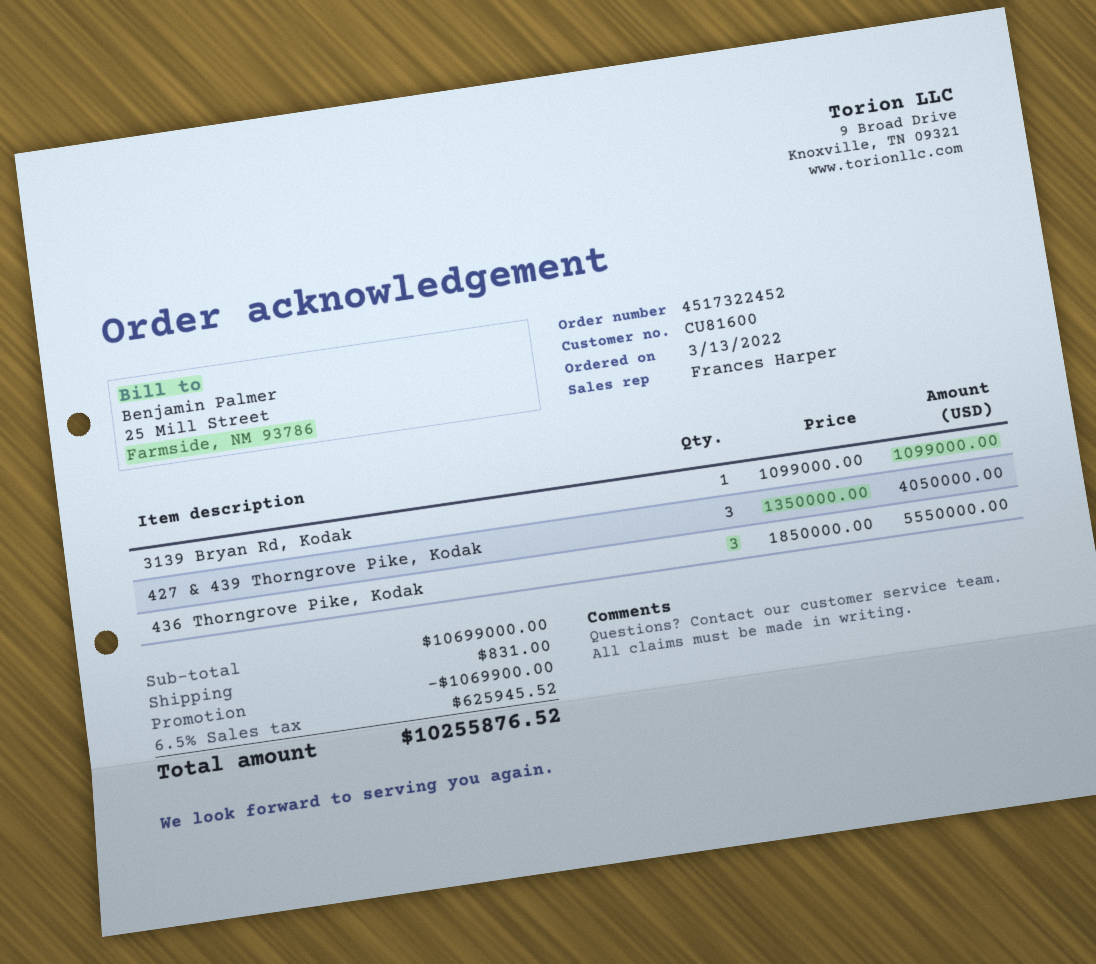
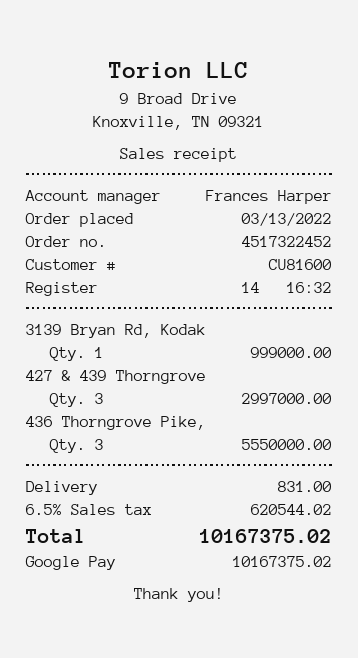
3139 Bryan Rd, Kodak: 1 for 1099000.00 -> 1 for 999000.00
427 & 439 Thorngrove Pike, Kodak: 3 for 4050000.00 -> 3 for 2997000.00
discount: 1069900.00 -> none
tax: 6.5% = 625945.52 -> 6.5% = 620544.02
total: 10255876.52 -> 10167375.02

